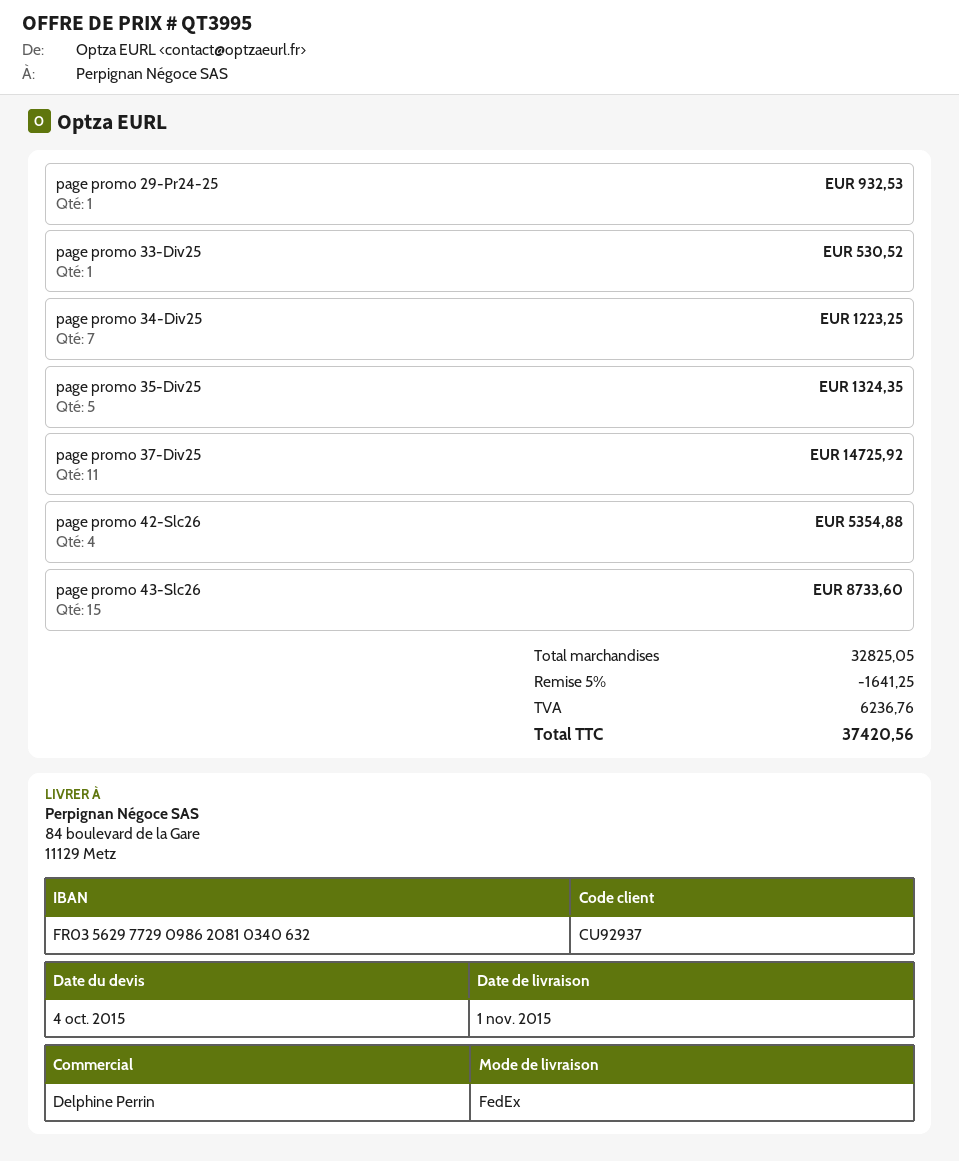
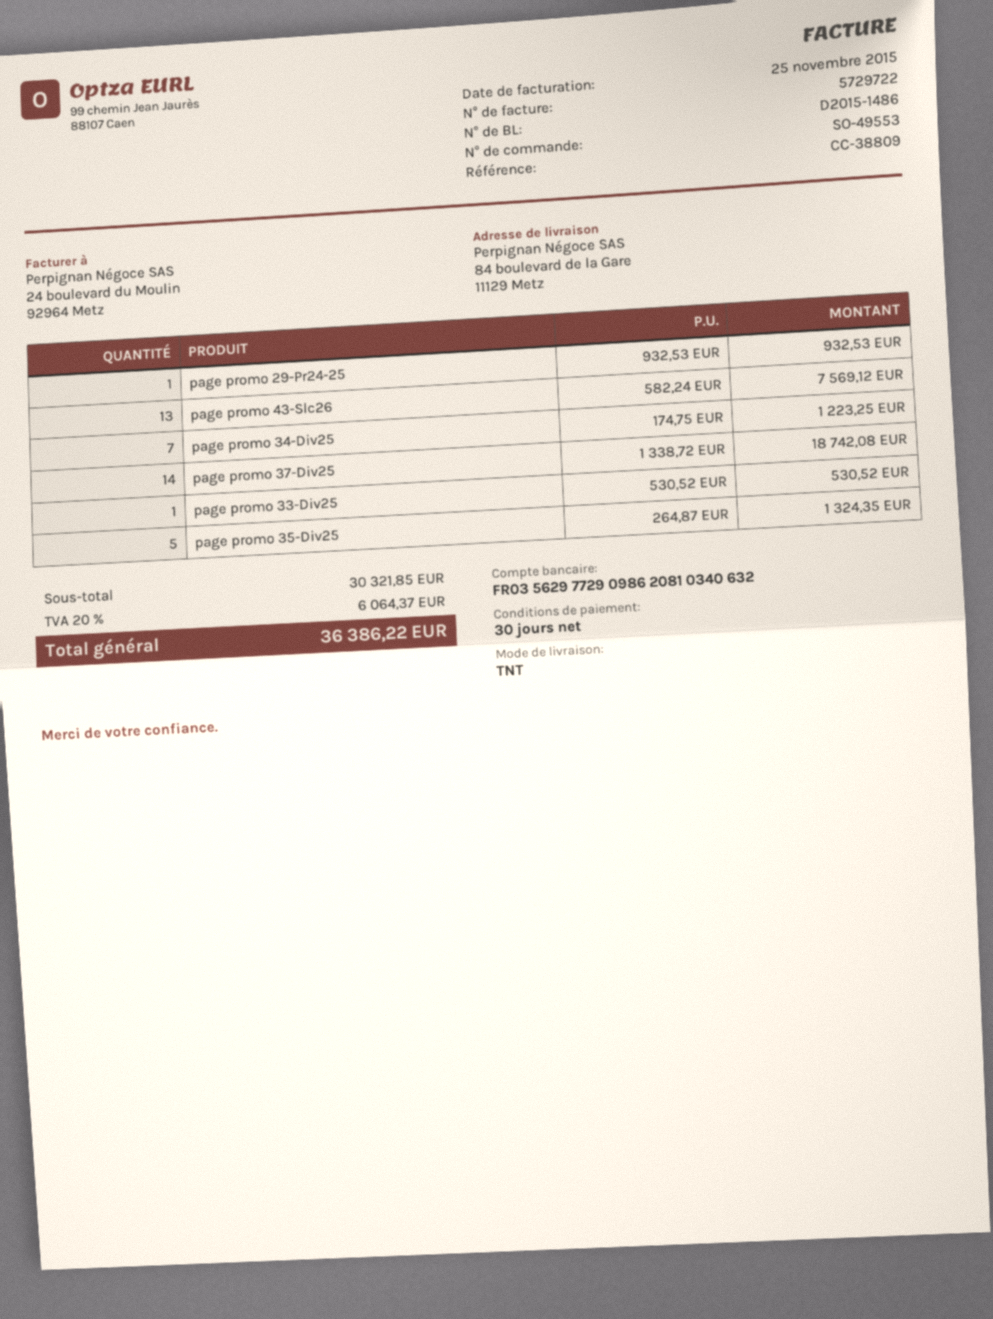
shipping method: FedEx -> TNT
page promo 37-Div25: 11 for 14725.92 -> 14 for 18742.08
page promo 42-Slc26: 4 for 5354.88 -> none
page promo 43-Slc26: 15 for 8733.60 -> 13 for 7569.12
subtotal: 32825.05 -> 30321.85
discount: 5% = 1641.25 -> none
tax: 6236.76 -> 6064.37
total: 37420.56 -> 36386.22

